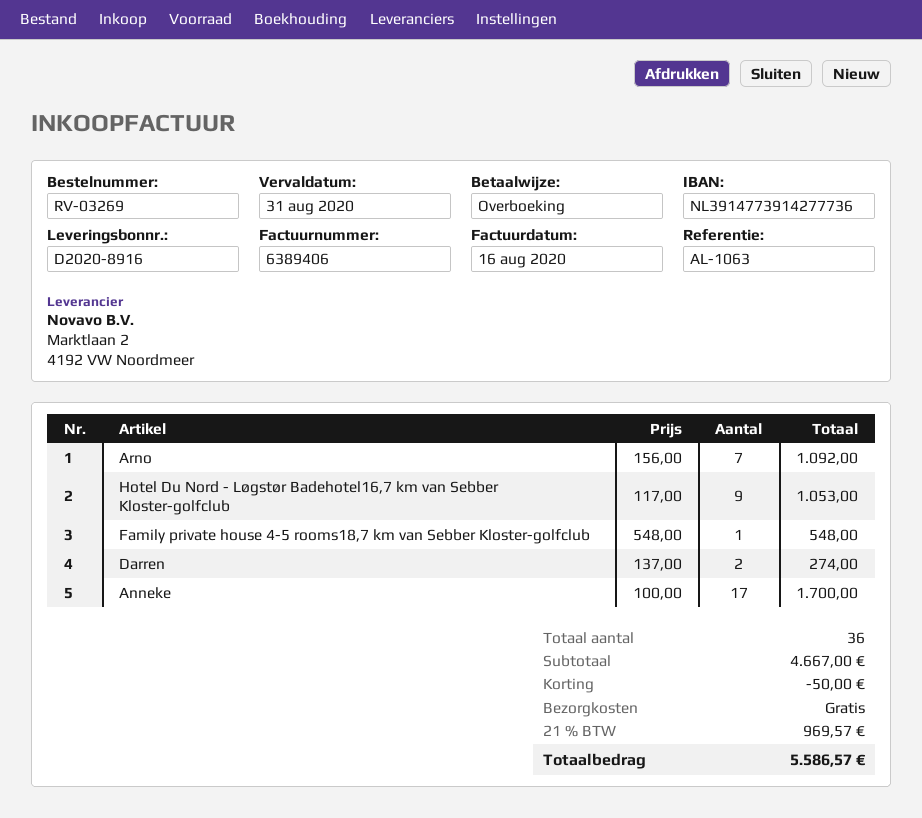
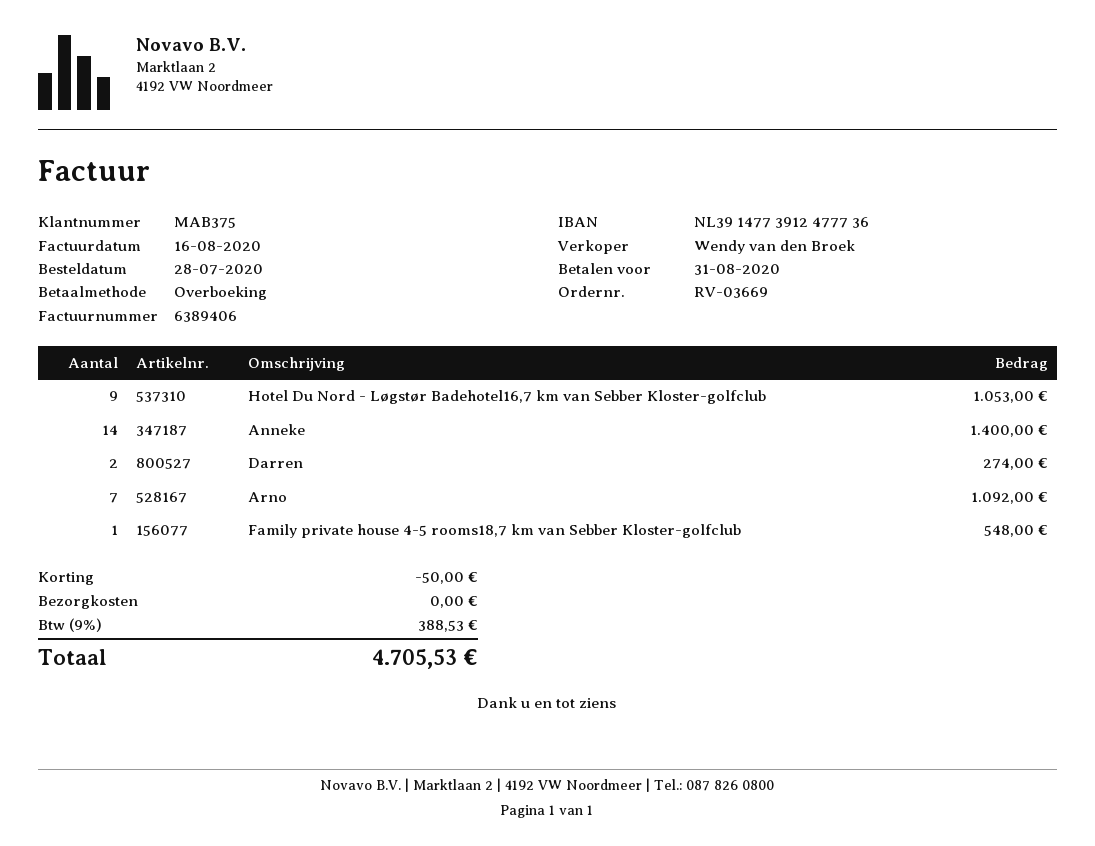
order number: RV-03269 -> RV-03669
bank account: NL3914773914277736 -> NL3914773912477736
Anneke: 17 for 1700.00 -> 14 for 1400.00
tax: 21% = 969.57 -> 9% = 388.53
total: 5586.57 -> 4705.53

